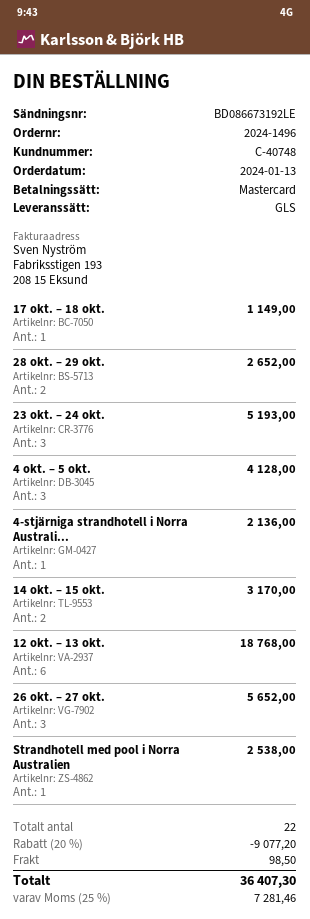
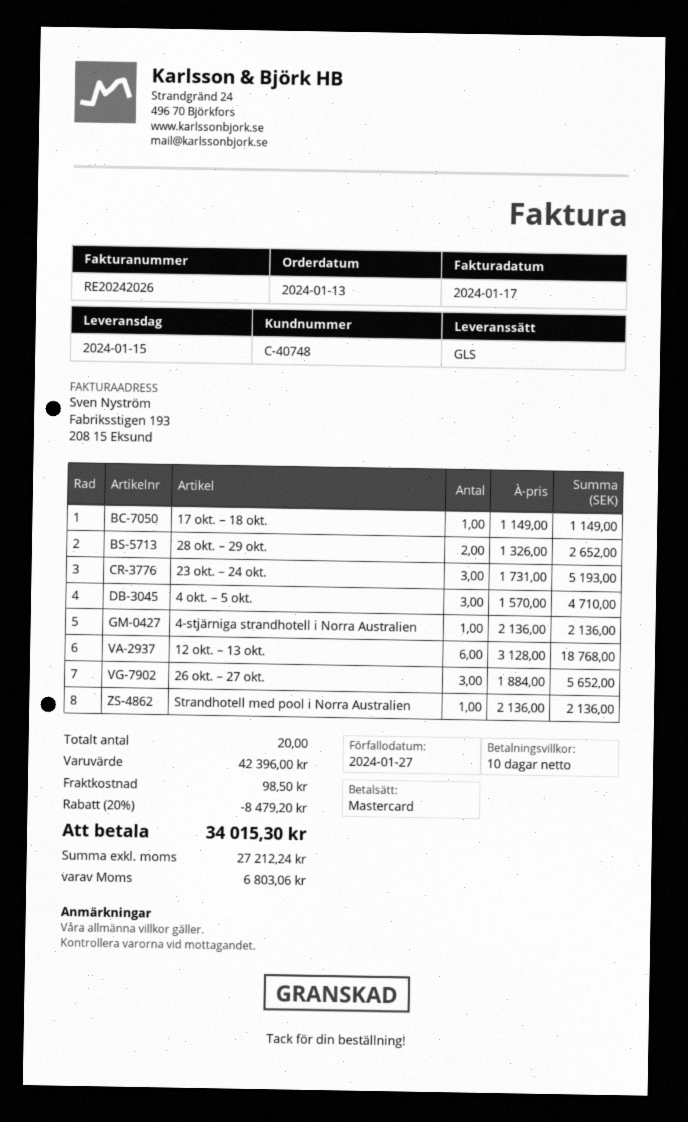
4 okt. – 5 okt.: 3 for 4128.00 -> 3 for 4710.00
14 okt. – 15 okt.: 2 for 3170.00 -> none
Strandhotell med pool i Norra Australien: 1 for 2538.00 -> 1 for 2136.00
total quantity: 22 -> 20
discount: 20% = 9077.20 -> 20% = 8479.20
tax: 7281.46 -> 6803.06
total: 36407.30 -> 34015.30

